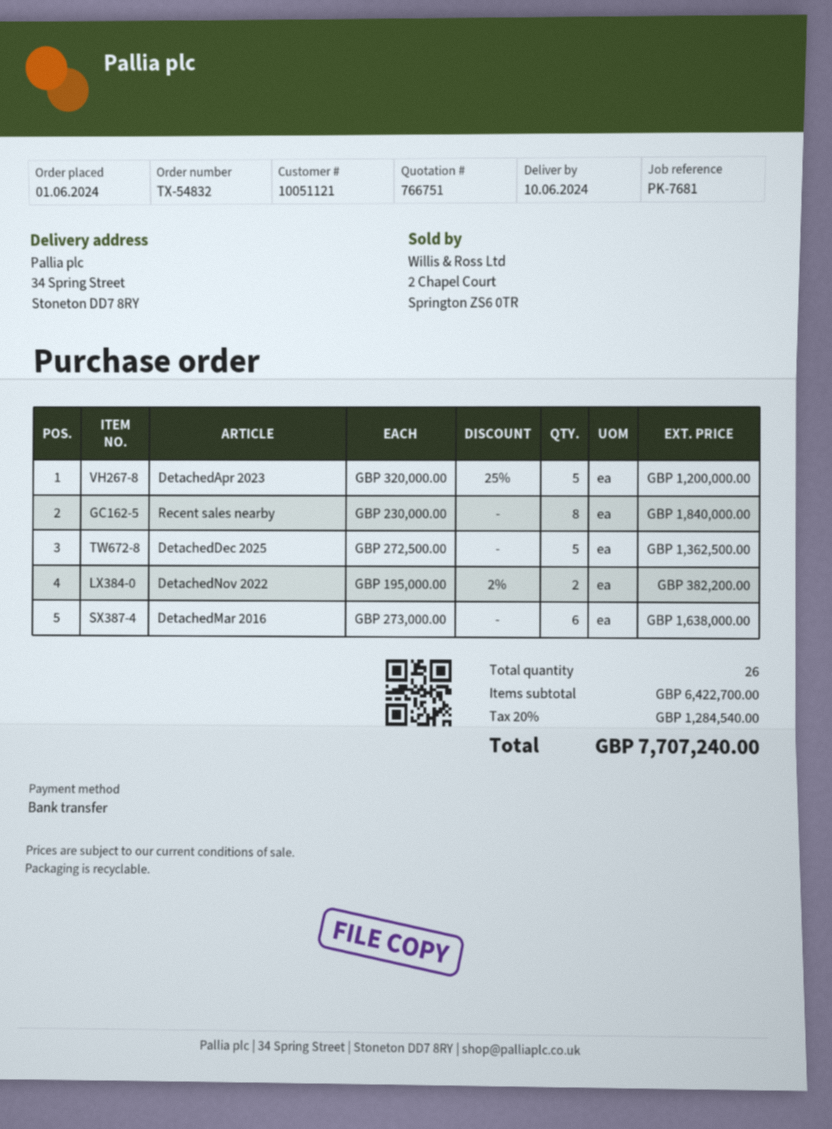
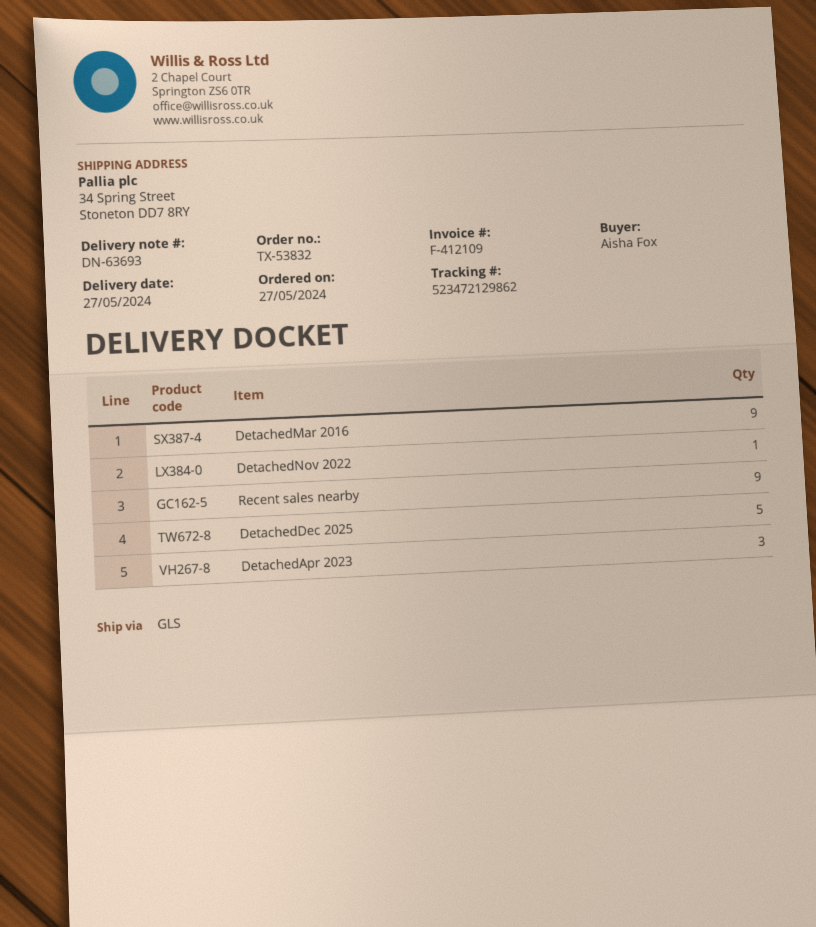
order number: TX-54832 -> TX-53832
order date: 2024-06-01 -> 2024-05-27
delivery date: 2024-06-10 -> 2024-05-27
DetachedApr 2023: 5 -> 3
Recent sales nearby: 8 -> 9
DetachedNov 2022: 2 -> 1
DetachedMar 2016: 6 -> 9

